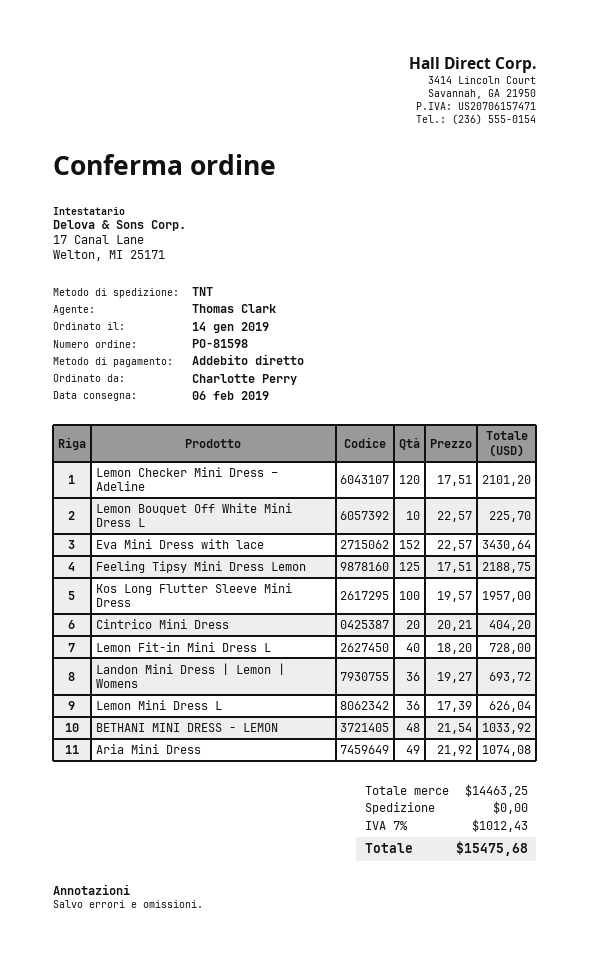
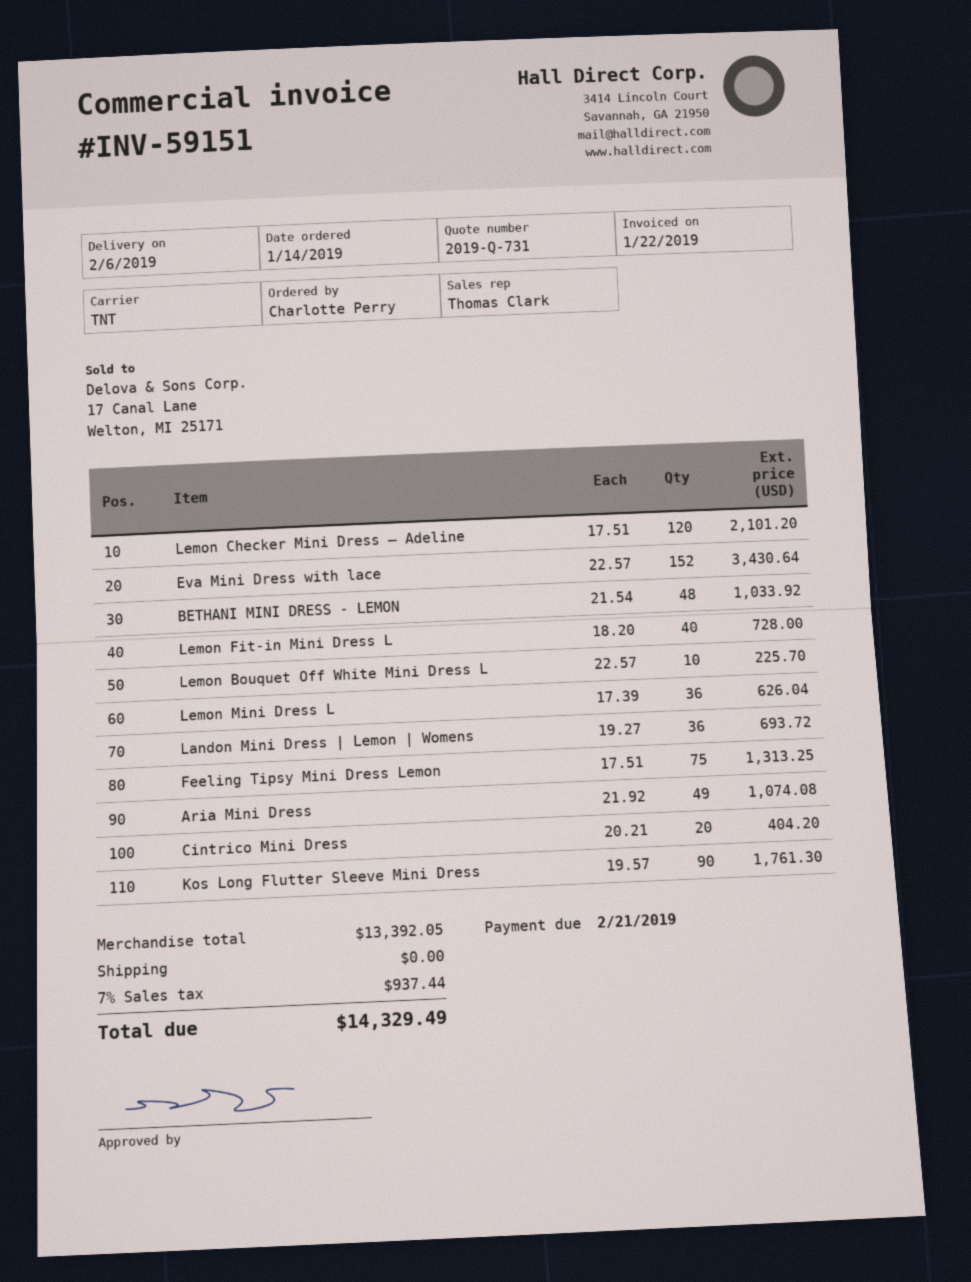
Feeling Tipsy Mini Dress Lemon: 125 x 17.51 = 2188.75 -> 75 x 17.51 = 1313.25
Kos Long Flutter Sleeve Mini Dress: 100 x 19.57 = 1957.00 -> 90 x 19.57 = 1761.30
subtotal: 14463.25 -> 13392.05
tax: 7% = 1012.43 -> 7% = 937.44
total: 15475.68 -> 14329.49

